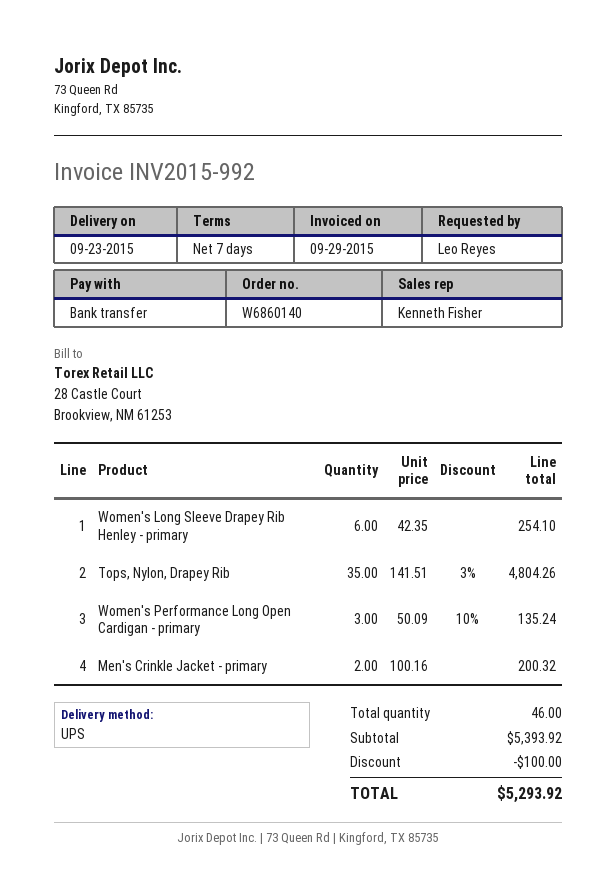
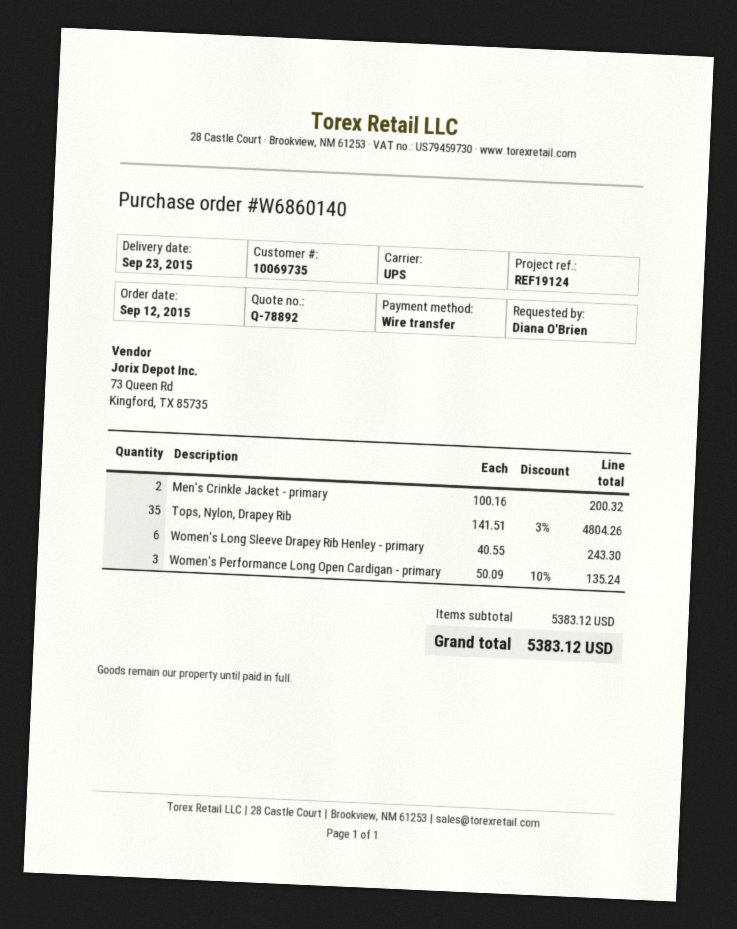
ordered by: Leo Reyes -> Diana O'Brien
Women's Long Sleeve Drapey Rib Henley - primary: 6 x 42.35 = 254.10 -> 6 x 40.55 = 243.30
subtotal: 5393.92 -> 5383.12
discount: 100.00 -> none
total: 5293.92 -> 5383.12

